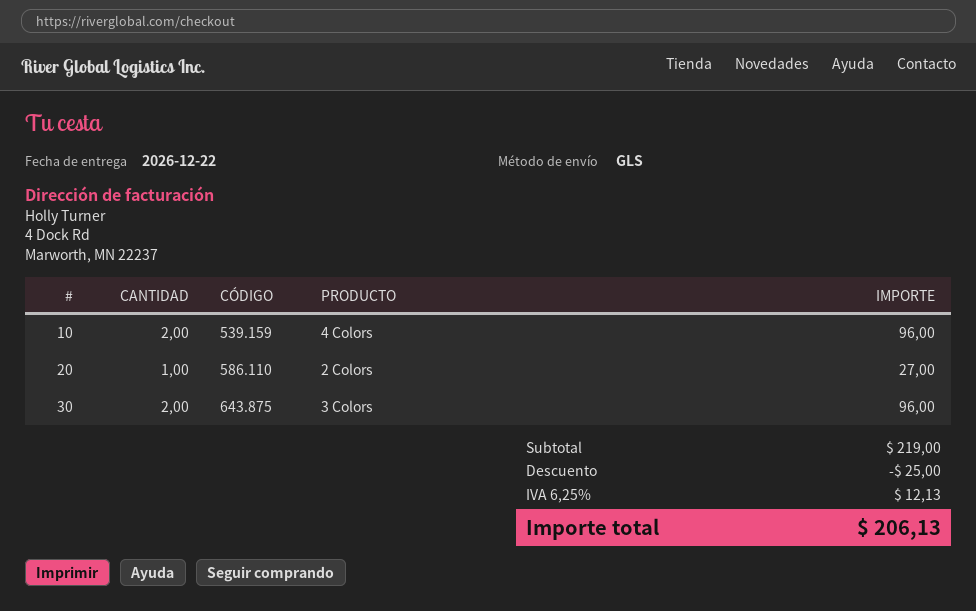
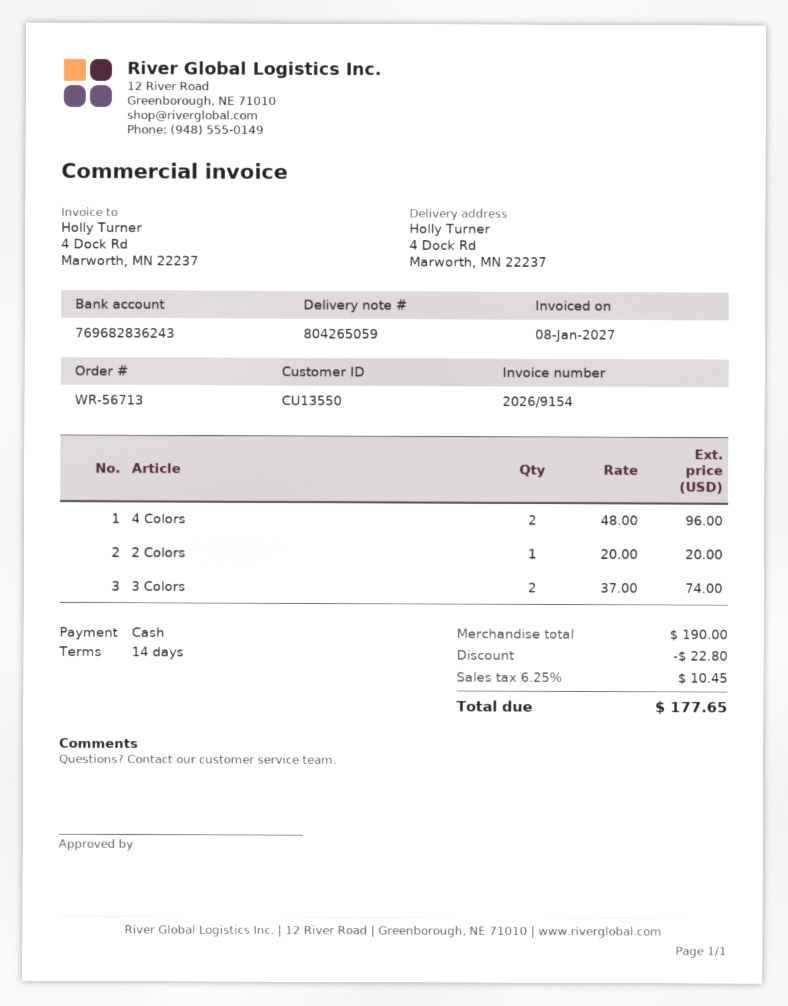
2 Colors: 1 for 27.00 -> 1 for 20.00
3 Colors: 2 for 96.00 -> 2 for 74.00
subtotal: 219.00 -> 190.00
discount: 25.00 -> 22.80
tax: 6.25% = 12.13 -> 6.25% = 10.45
total: 206.13 -> 177.65

